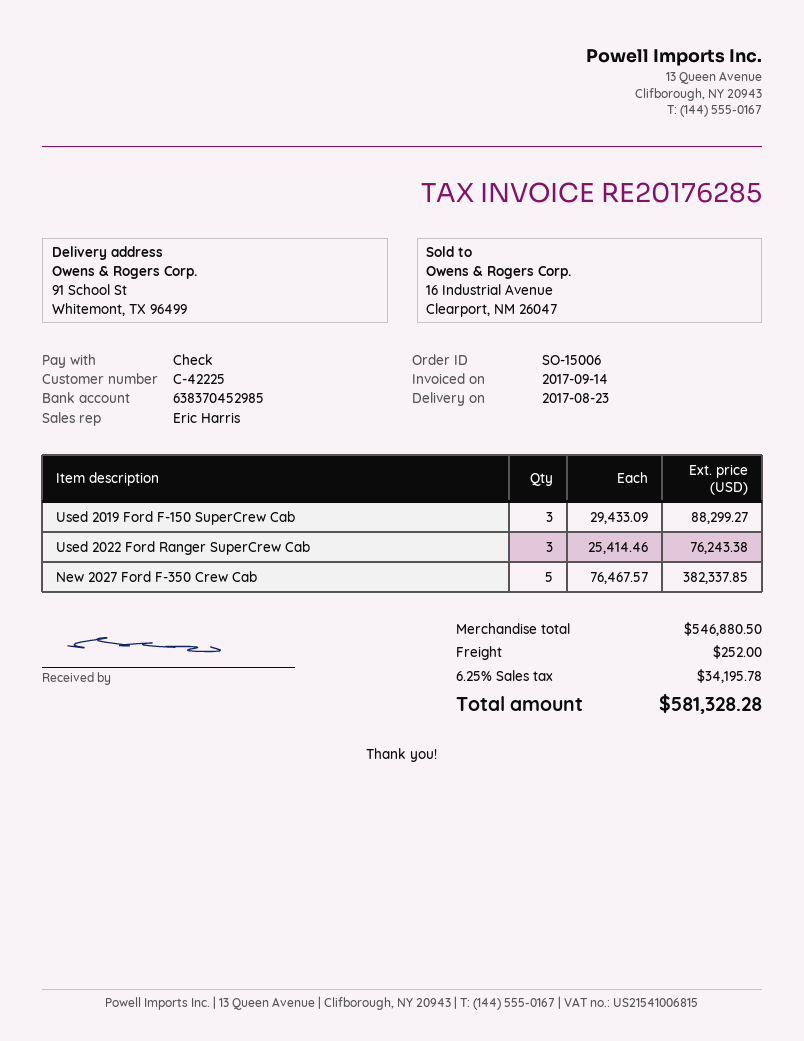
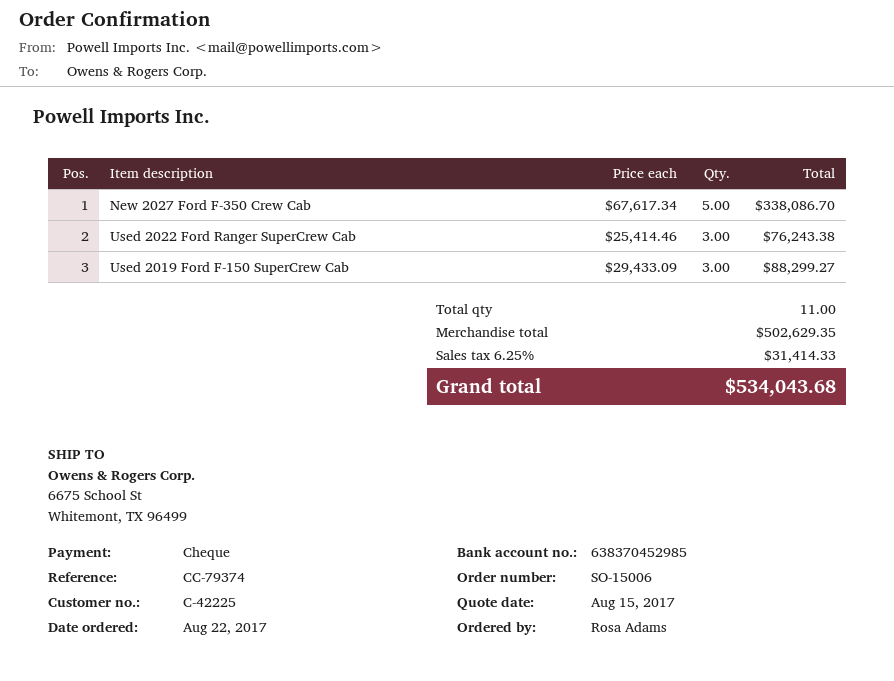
ship to: 91 School St, Whitemont, TX 96499 -> 6675 School St, Whitemont, TX 96499
New 2027 Ford F-350 Crew Cab: 5 x 76467.57 = 382337.85 -> 5 x 67617.34 = 338086.70
subtotal: 546880.50 -> 502629.35
shipping: 252.00 -> none
tax: 6.25% = 34195.78 -> 6.25% = 31414.33
total: 581328.28 -> 534043.68

